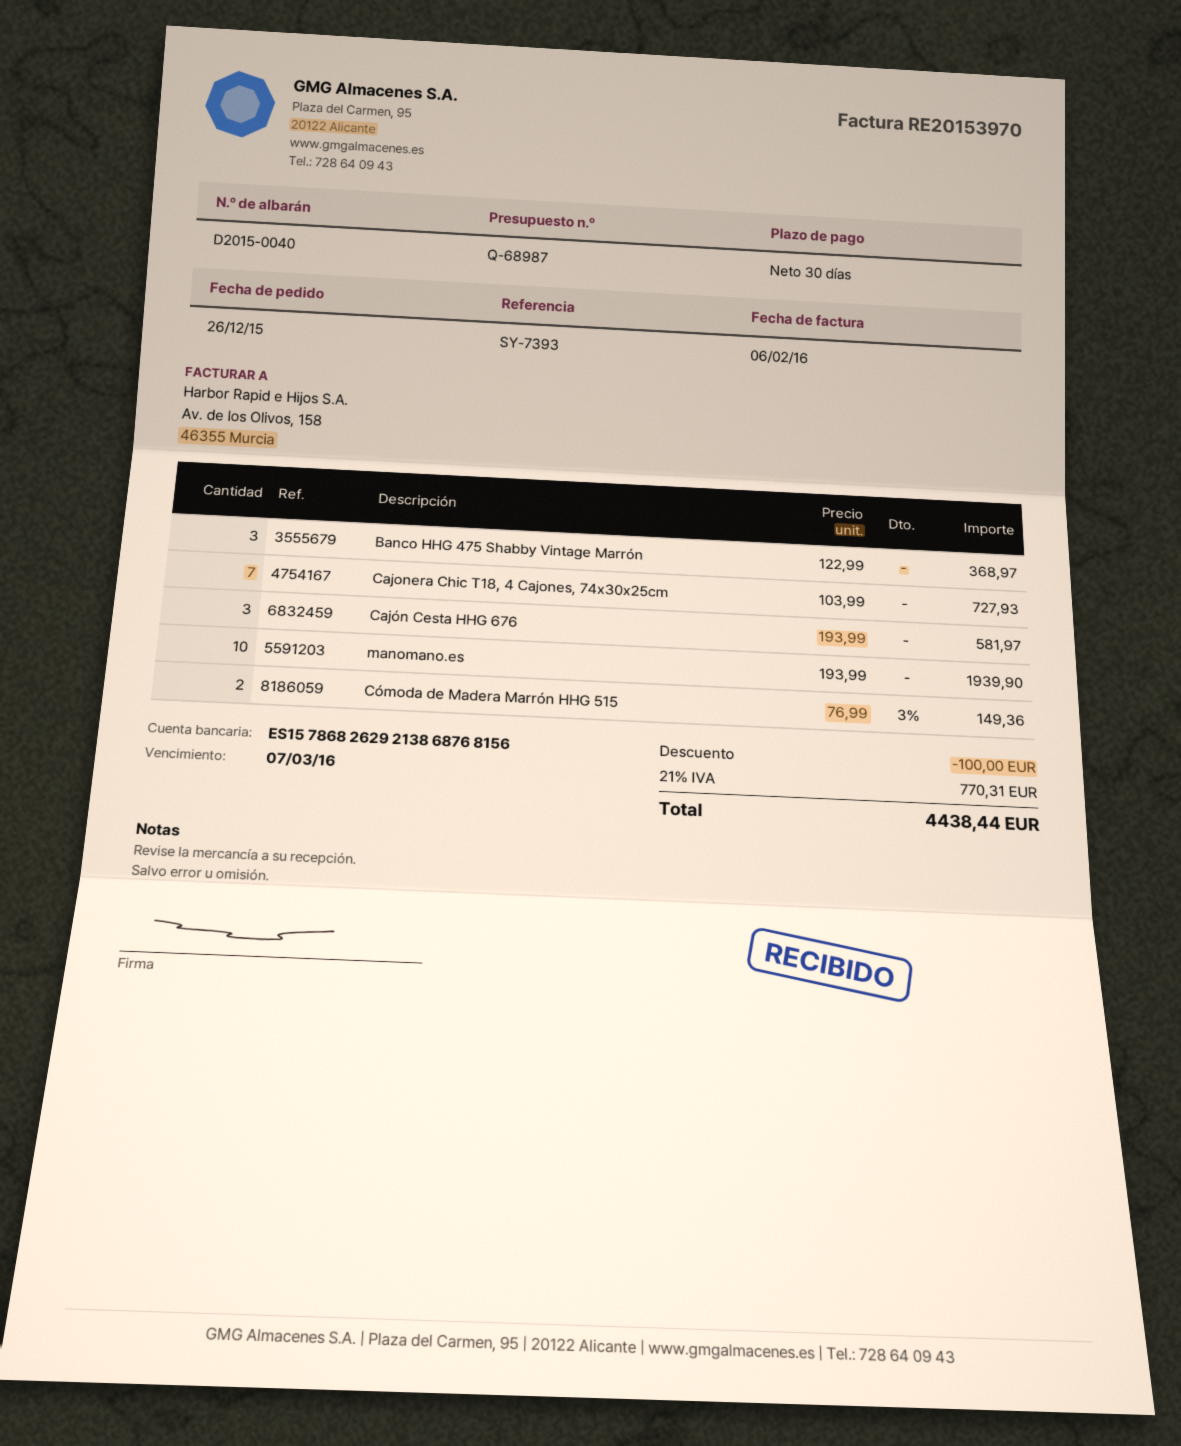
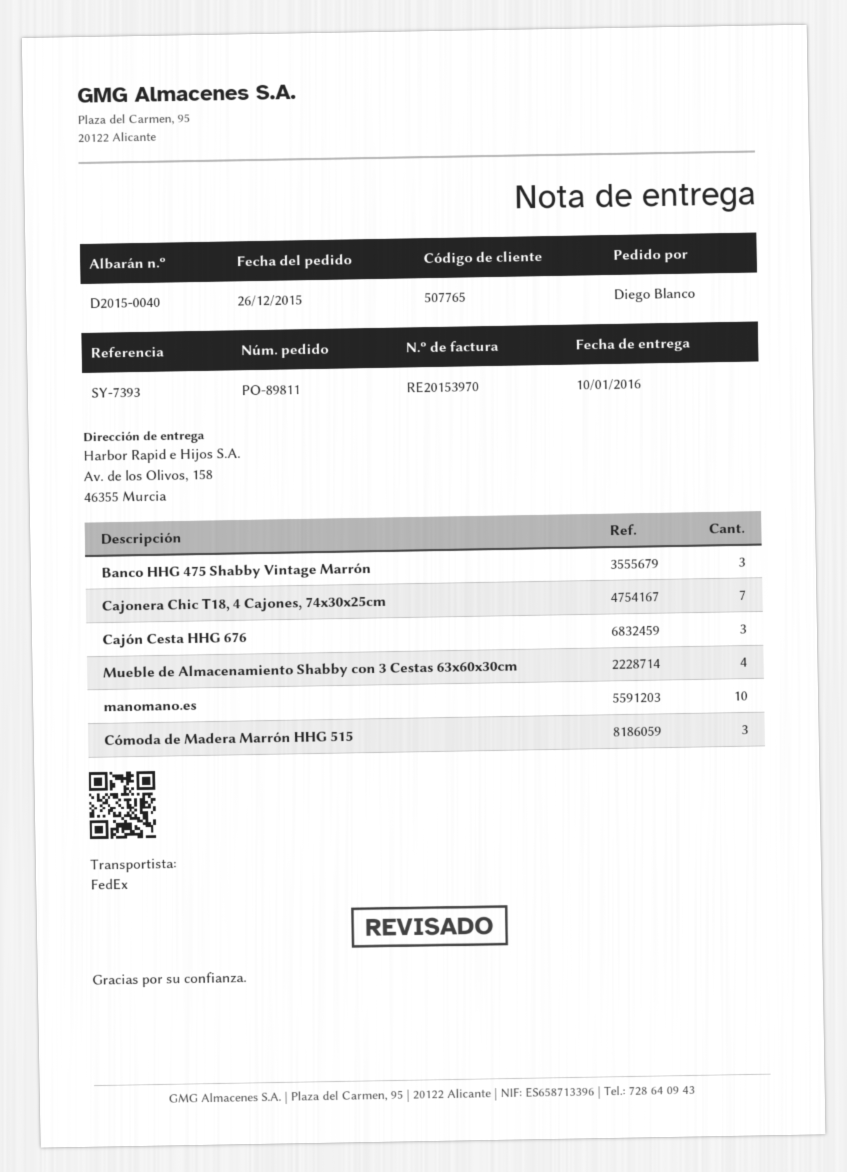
Cómoda de Madera Marrón HHG 515: 2 -> 3
Mueble de Almacenamiento Shabby con 3 Cestas 63x60x30cm: none -> 4

